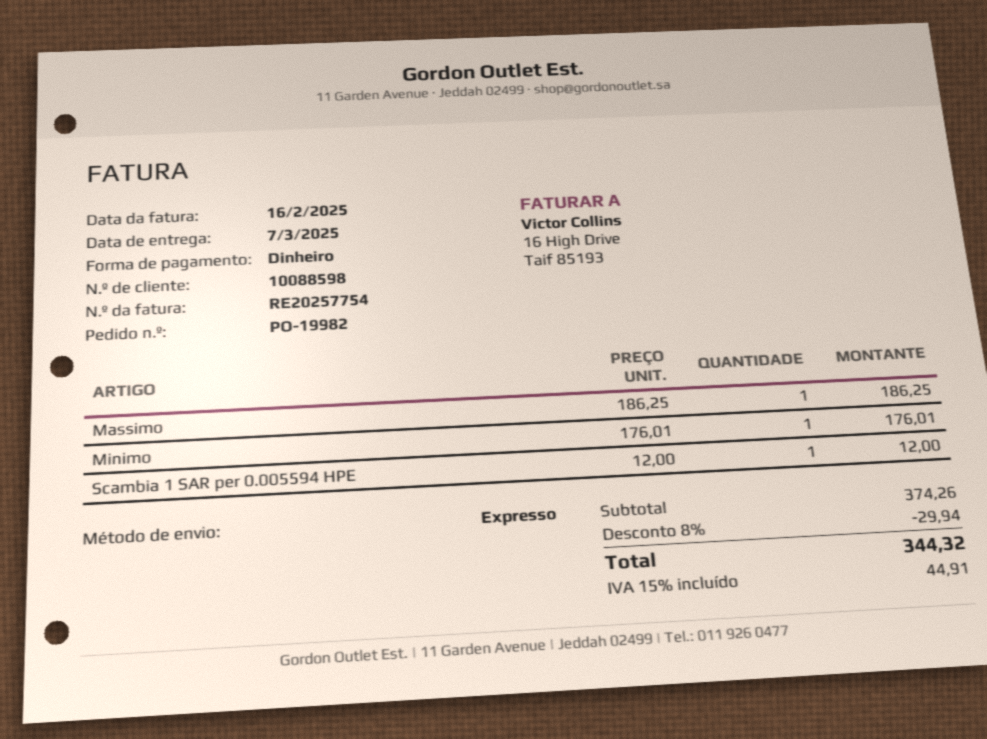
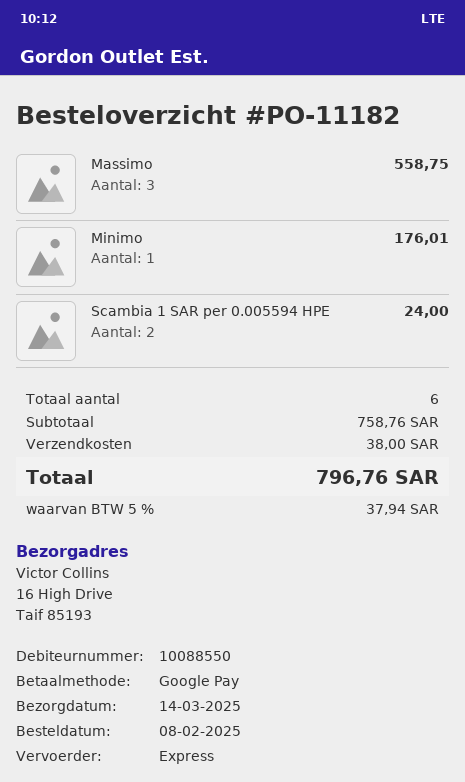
order number: PO-19982 -> PO-11182
delivery date: 2025-03-07 -> 2025-03-14
customer number: 10088598 -> 10088550
payment method: cash -> Google Pay
Massimo: 1 for 186.25 -> 3 for 558.75
Scambia 1 SAR per 0.005594 HPE: 1 for 12.00 -> 2 for 24.00
subtotal: 374.26 -> 758.76
discount: 8% = 29.94 -> none
shipping: none -> 38.00
tax: 15% = 44.91 -> 5% = 37.94
total: 344.32 -> 796.76

